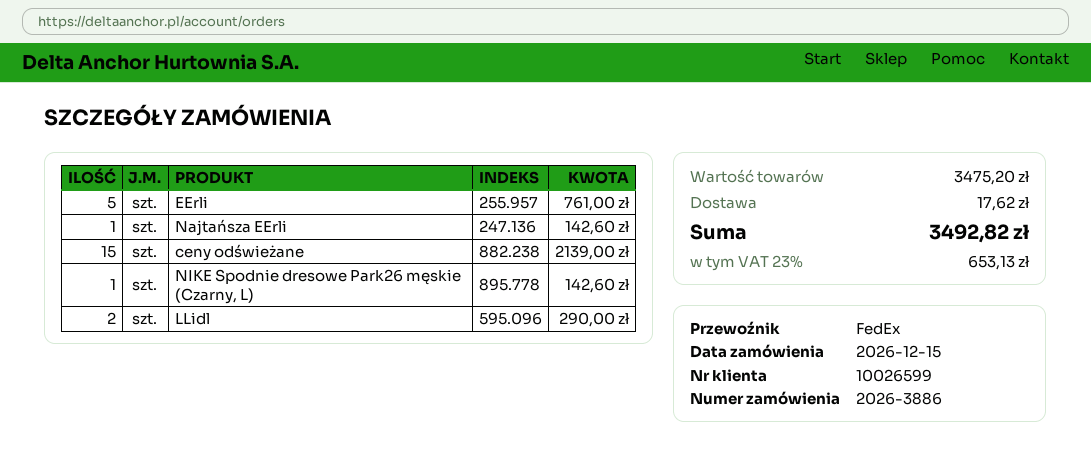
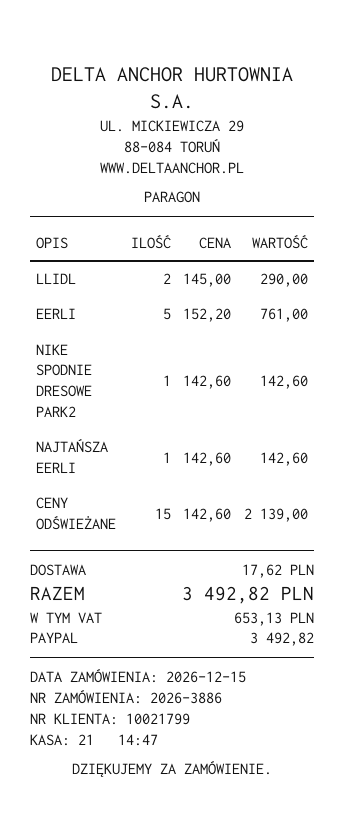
customer number: 10026599 -> 10021799

